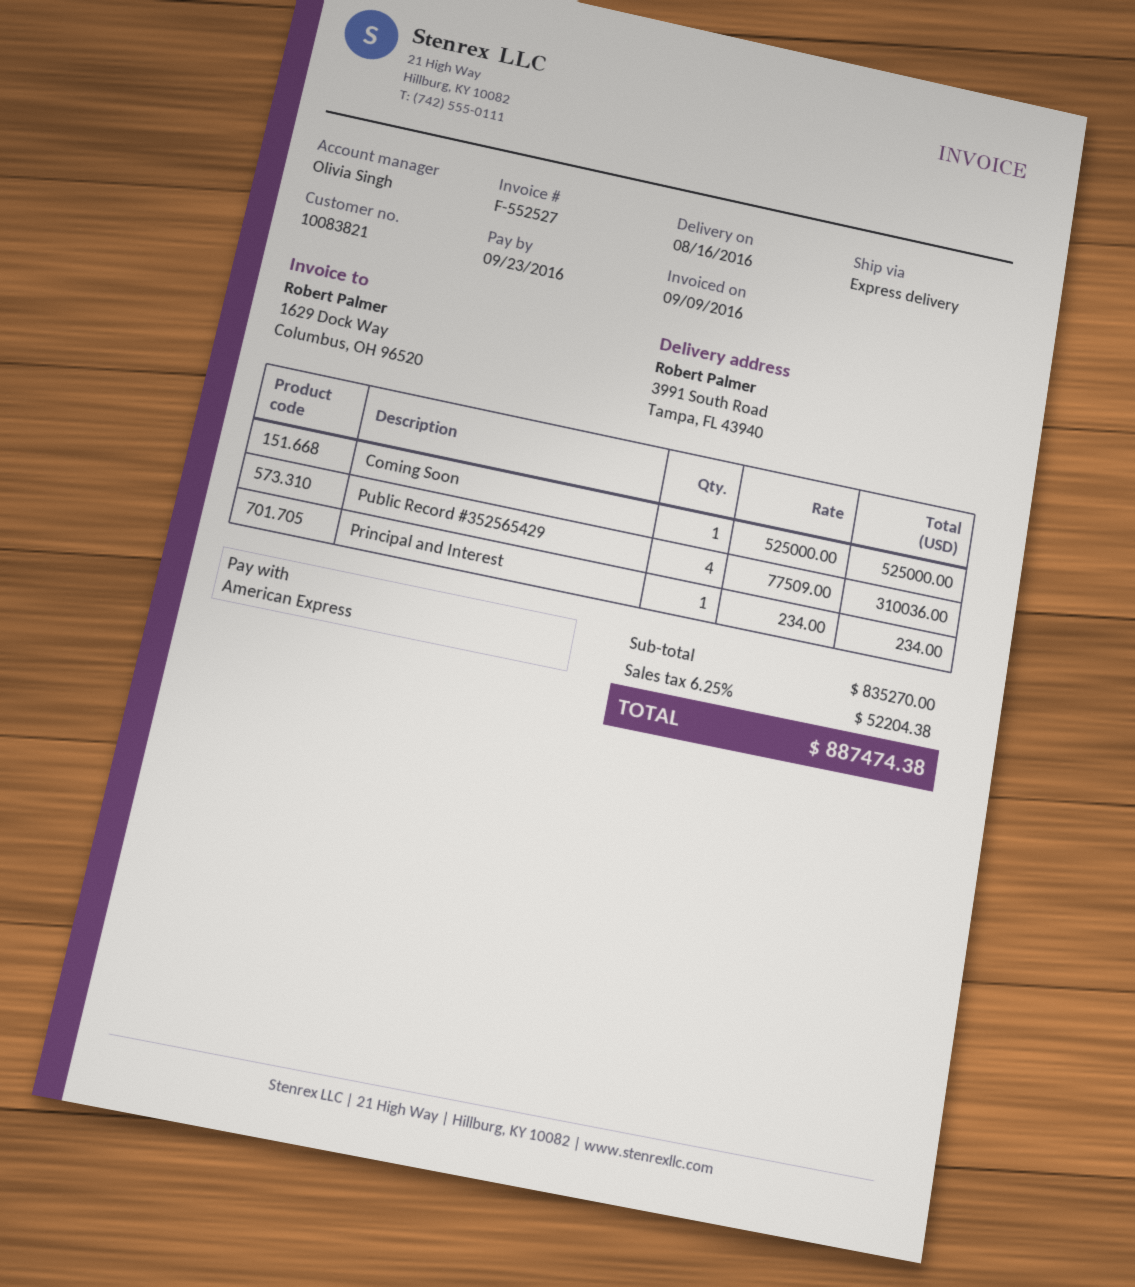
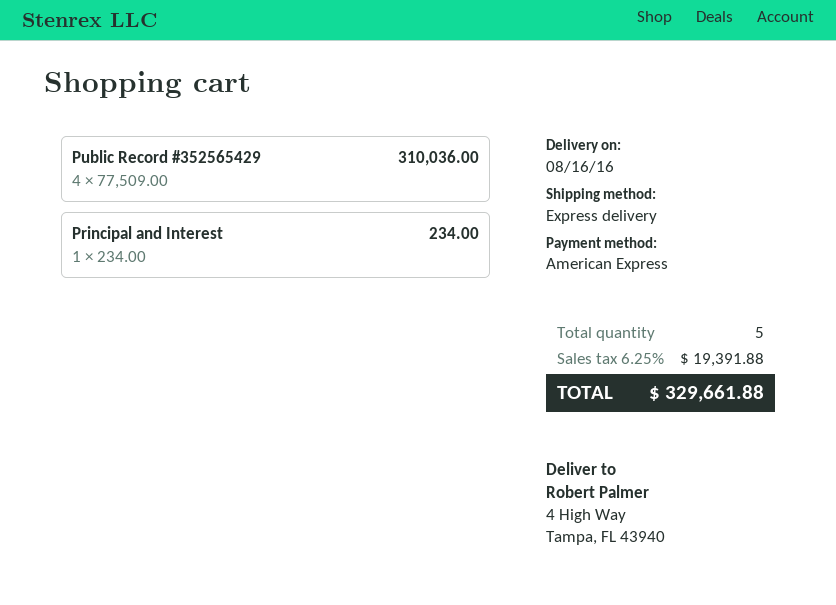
ship to: 3991 South Road, Tampa, FL 43940 -> 4 High Way, Tampa, FL 43940
Coming Soon: 1 x 525000.00 = 525000.00 -> none
tax: 6.25% = 52204.38 -> 6.25% = 19391.88
total: 887474.38 -> 329661.88

